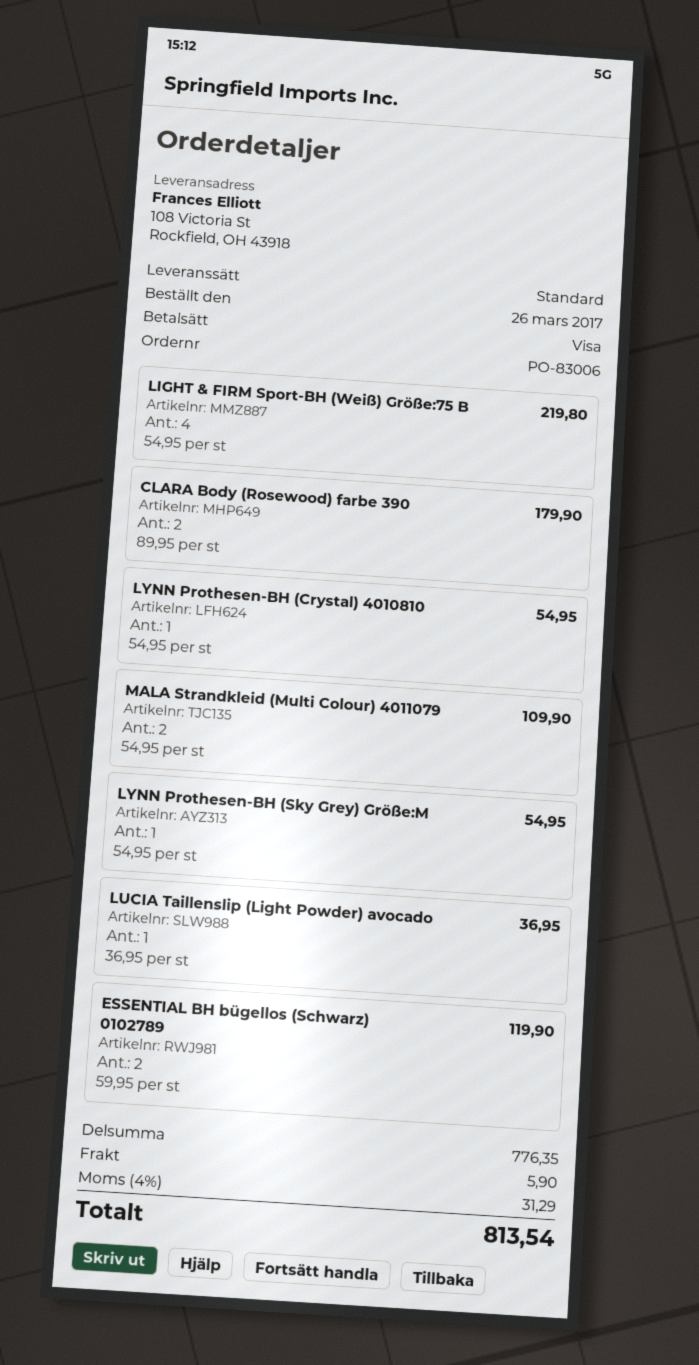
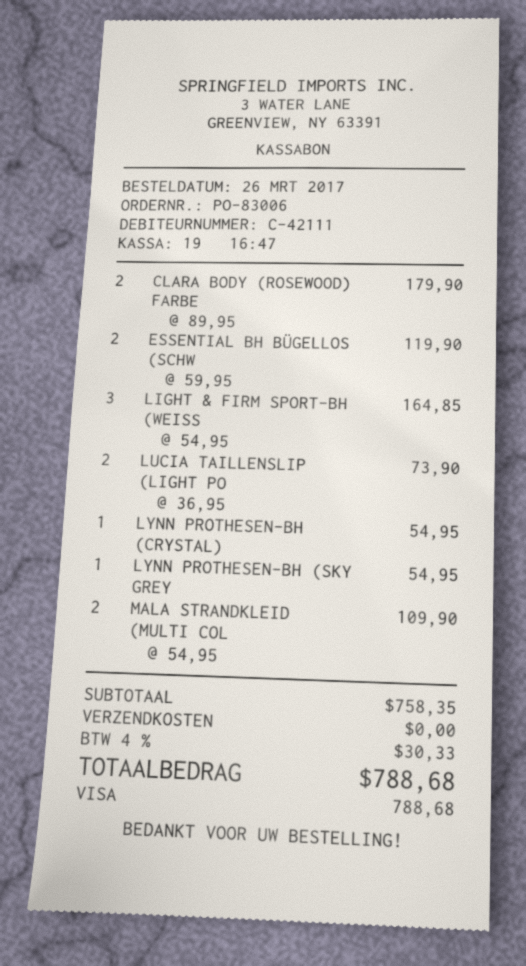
LIGHT & FIRM Sport-BH (Weiß) Größe:75 B: 4 x 54.95 = 219.80 -> 3 x 54.95 = 164.85
LUCIA Taillenslip (Light Powder) avocado: 1 x 36.95 = 36.95 -> 2 x 36.95 = 73.90
subtotal: 776.35 -> 758.35
shipping: 5.90 -> 0.00
tax: 4% = 31.29 -> 4% = 30.33
total: 813.54 -> 788.68

